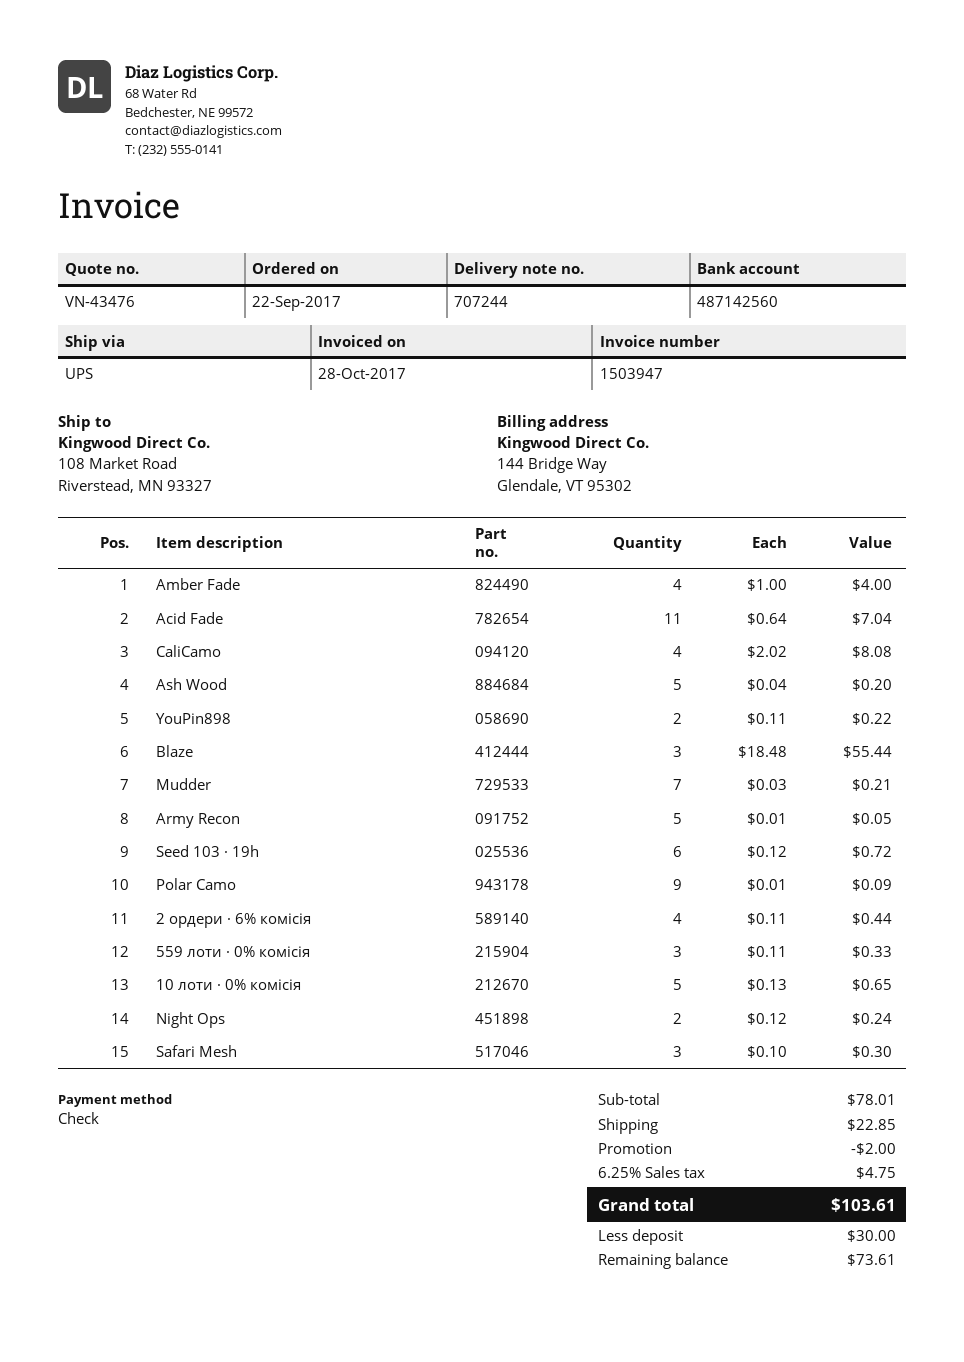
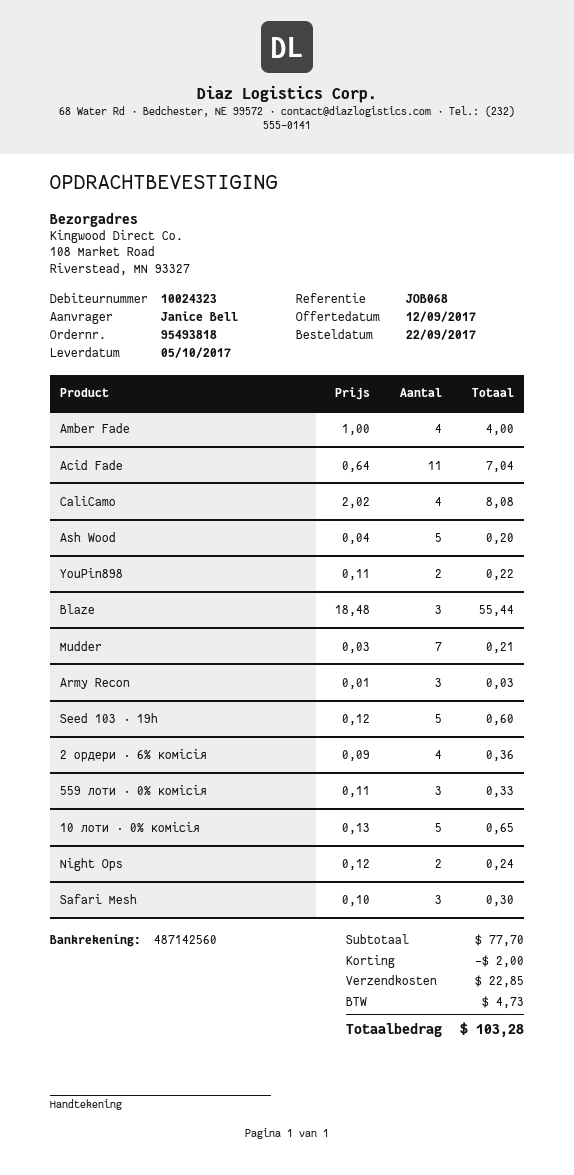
Army Recon: 5 x 0.01 = 0.05 -> 3 x 0.01 = 0.03
Seed 103 · 19h: 6 x 0.12 = 0.72 -> 5 x 0.12 = 0.60
Polar Camo: 9 x 0.01 = 0.09 -> none
2 ордери · 6% комісія: 4 x 0.11 = 0.44 -> 4 x 0.09 = 0.36
subtotal: 78.01 -> 77.70
tax: 4.75 -> 4.73
total: 103.61 -> 103.28

